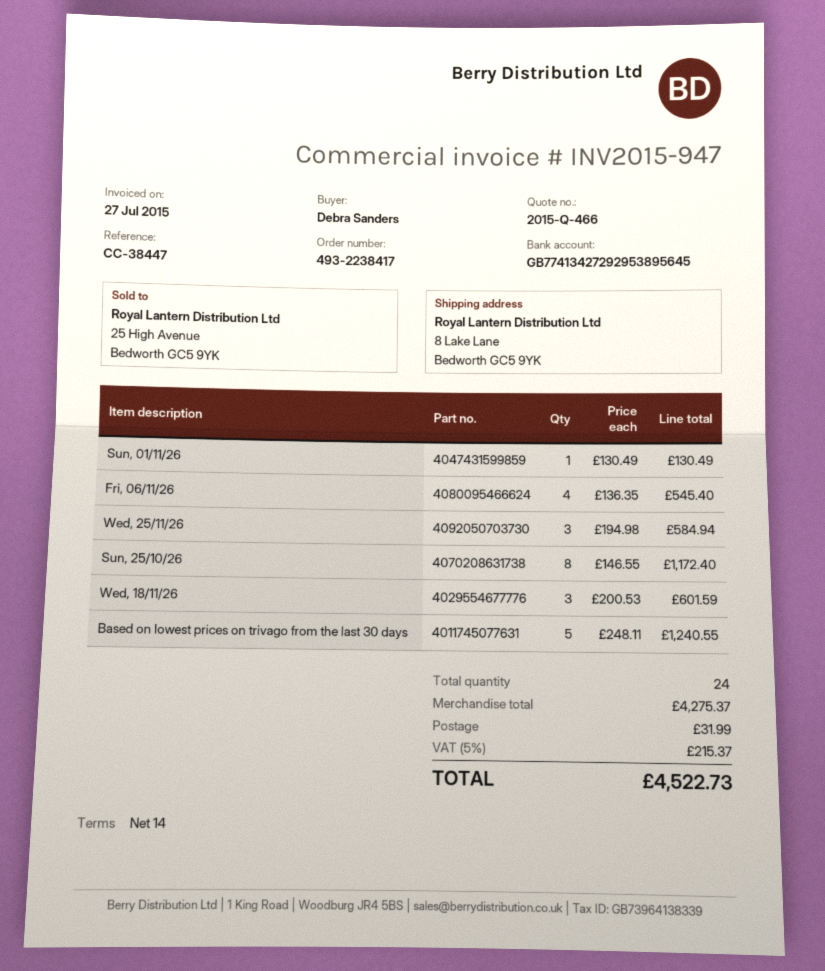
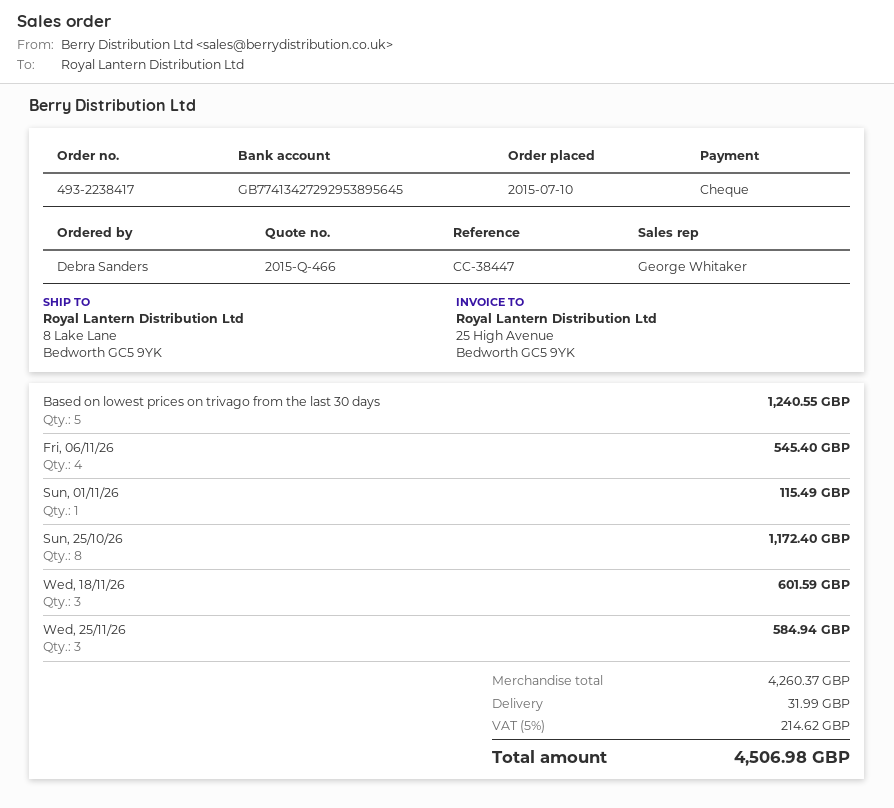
Sun, 01/11/26: 1 for 130.49 -> 1 for 115.49
subtotal: 4275.37 -> 4260.37
tax: 5% = 215.37 -> 5% = 214.62
total: 4522.73 -> 4506.98

